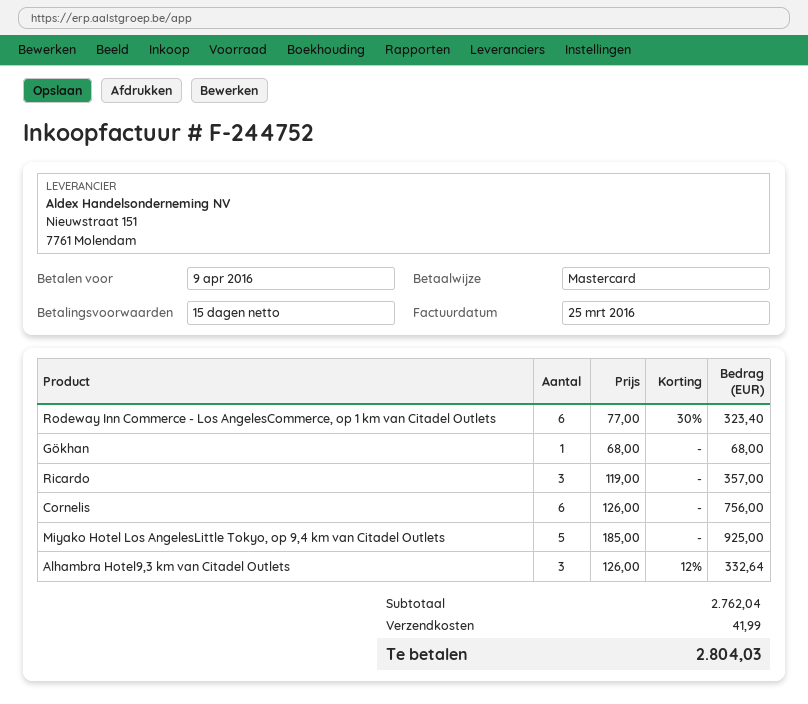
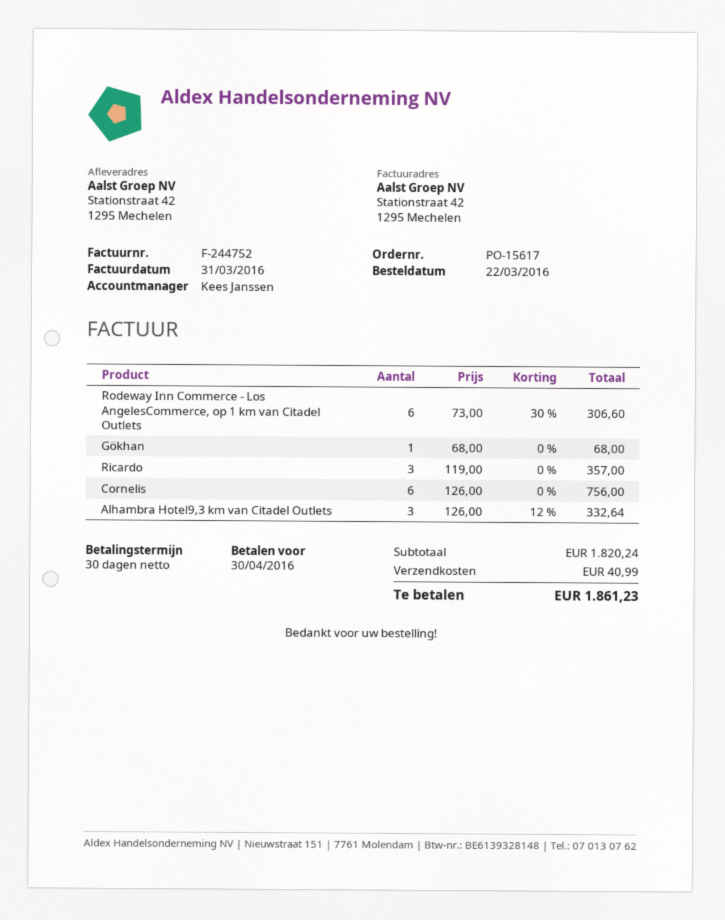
invoice date: 2016-03-25 -> 2016-03-31
payment terms: 15 days -> 30 days
due date: 2016-04-09 -> 2016-04-30
Rodeway Inn Commerce - Los AngelesCommerce, op 1 km van Citadel Outlets: 6 x 77.00 - 30% = 323.40 -> 6 x 73.00 - 30% = 306.60
Miyako Hotel Los AngelesLittle Tokyo, op 9,4 km van Citadel Outlets: 5 x 185.00 = 925.00 -> none
subtotal: 2762.04 -> 1820.24
shipping: 41.99 -> 40.99
total: 2804.03 -> 1861.23

